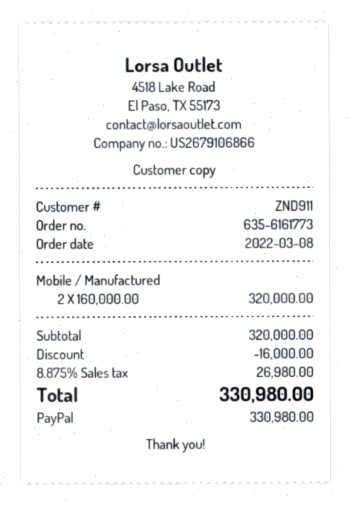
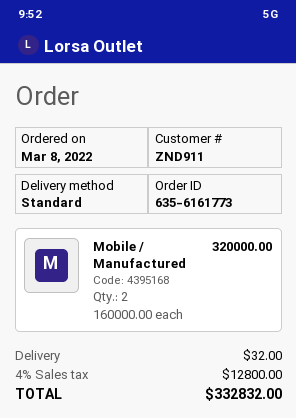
discount: 16000.00 -> none
shipping: none -> 32.00
tax: 8.875% = 26980.00 -> 4% = 12800.00
total: 330980.00 -> 332832.00

